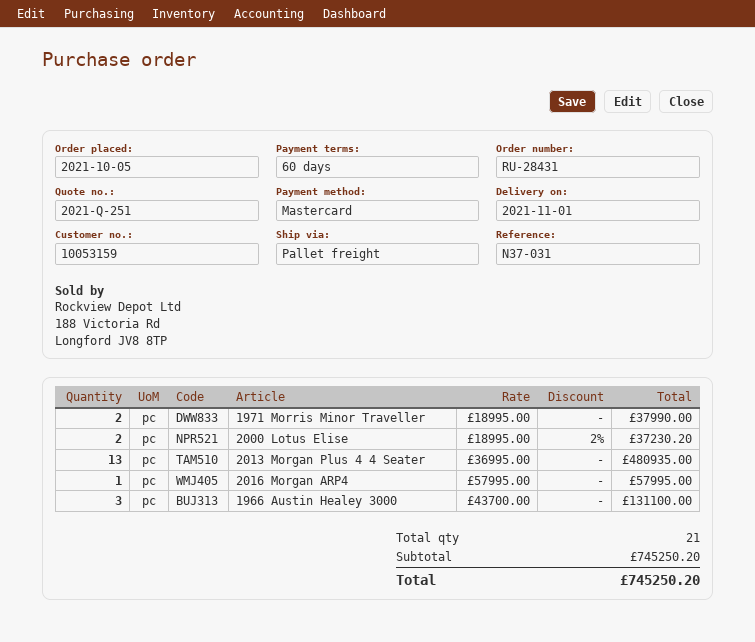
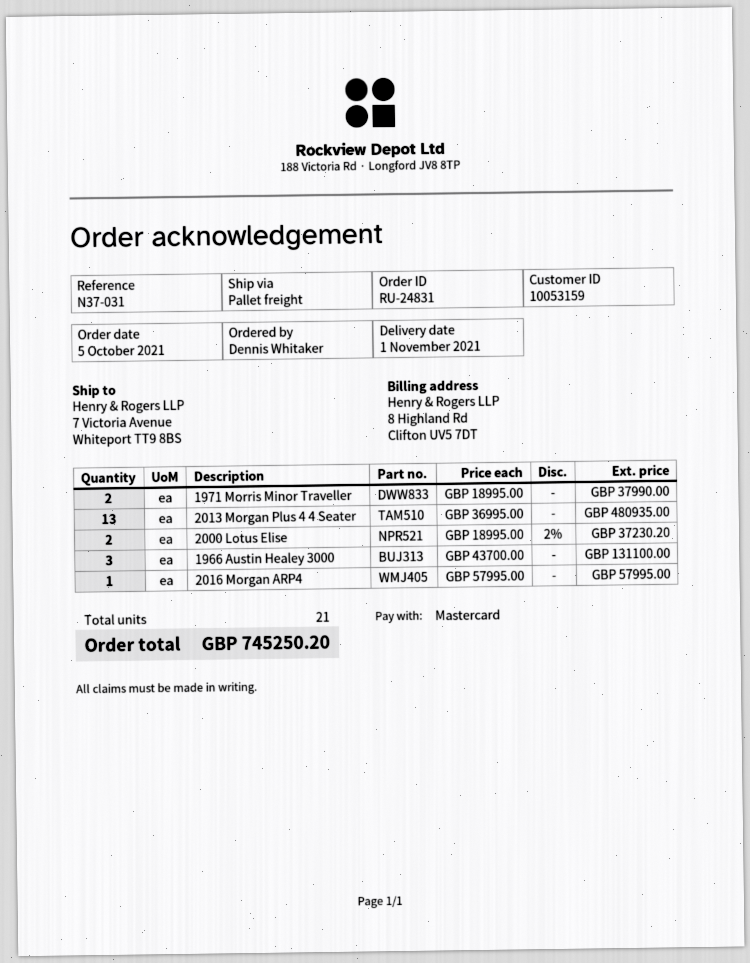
order number: RU-28431 -> RU-24831

